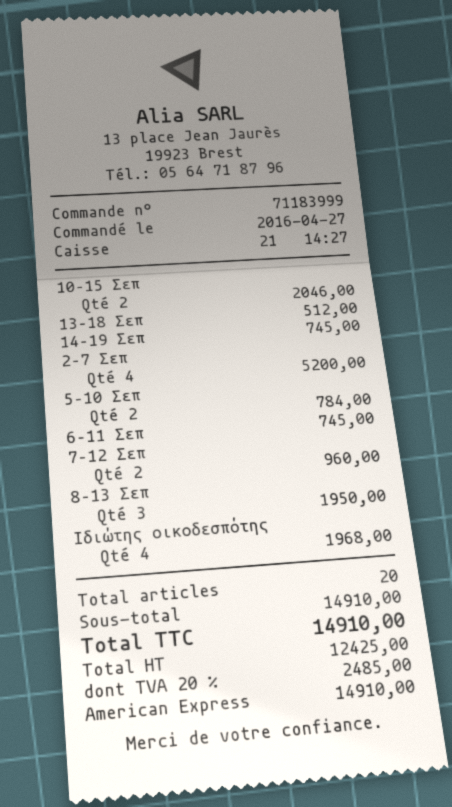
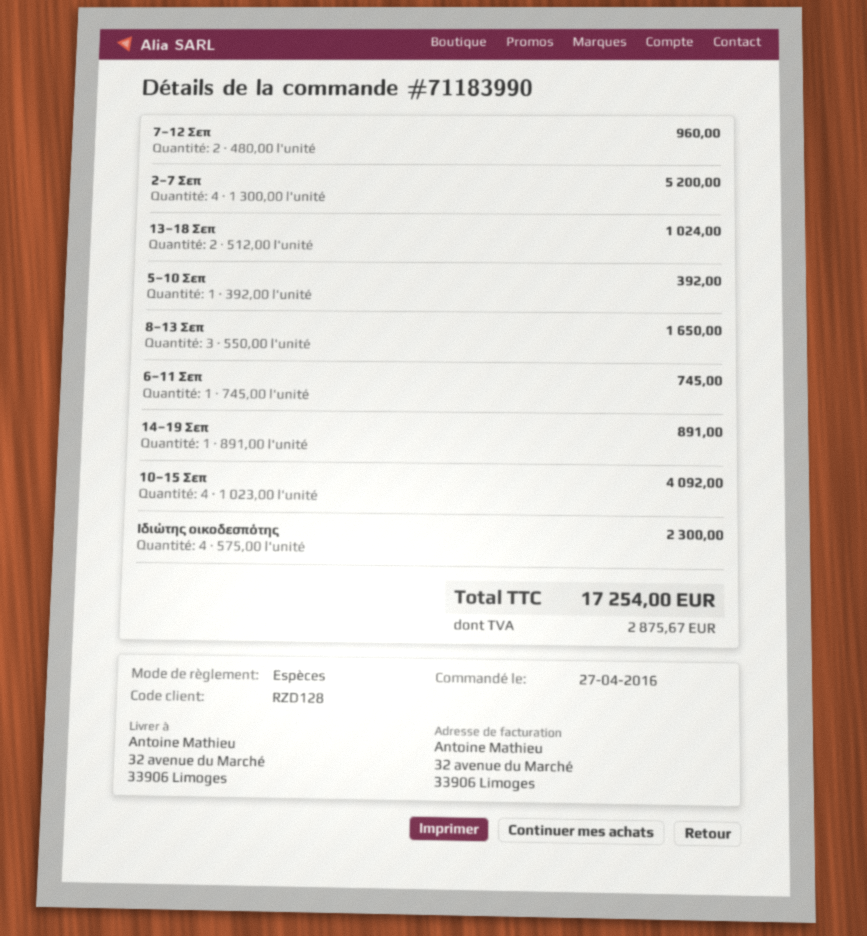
order number: 71183999 -> 71183990
payment method: American Express -> cash
10–15 Σεπ: 2 for 2046.00 -> 4 for 4092.00
13–18 Σεπ: 1 for 512.00 -> 2 for 1024.00
14–19 Σεπ: 1 for 745.00 -> 1 for 891.00
5–10 Σεπ: 2 for 784.00 -> 1 for 392.00
8–13 Σεπ: 3 for 1950.00 -> 3 for 1650.00
Ιδιώτης οικοδεσπότης: 4 for 1968.00 -> 4 for 2300.00
tax: 2485.00 -> 2875.67
total: 14910.00 -> 17254.00

